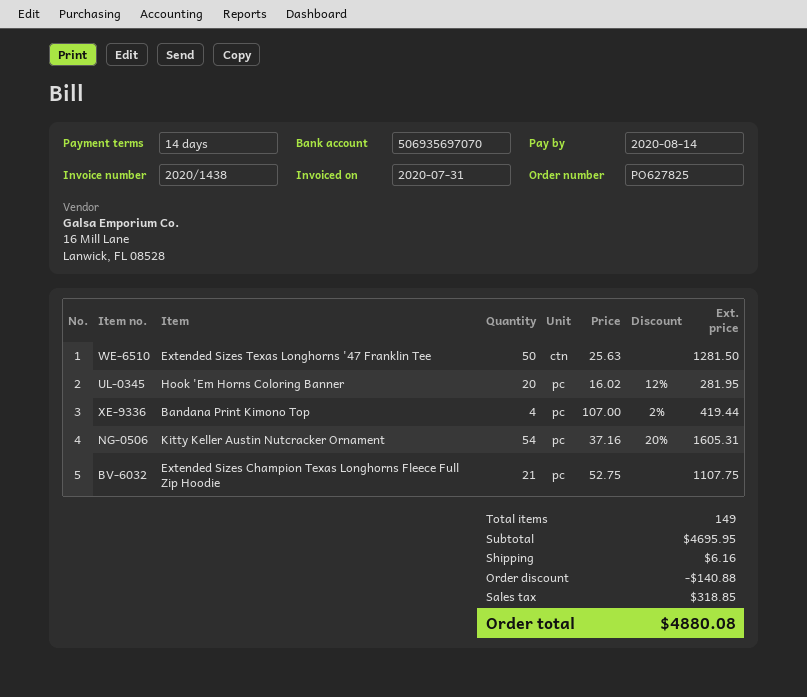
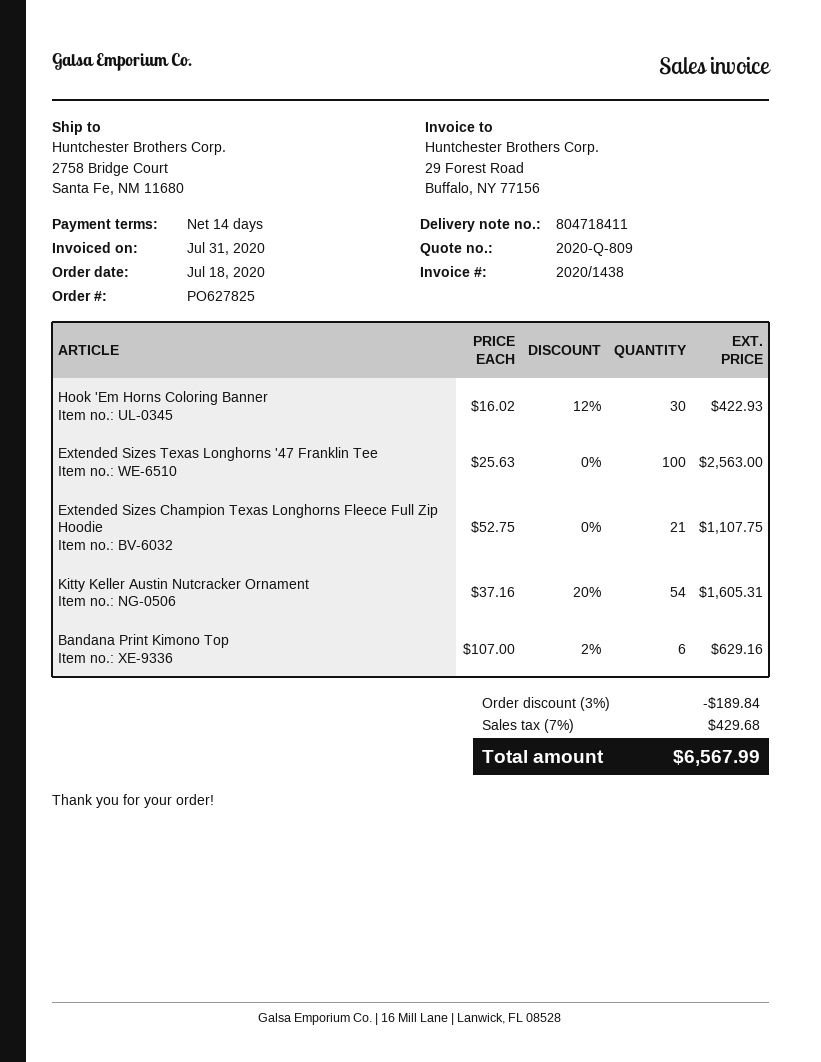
Extended Sizes Texas Longhorns '47 Franklin Tee: 50 x 25.63 = 1281.50 -> 100 x 25.63 = 2563.00
Hook 'Em Horns Coloring Banner: 20 x 16.02 - 12% = 281.95 -> 30 x 16.02 - 12% = 422.93
Bandana Print Kimono Top: 4 x 107.00 - 2% = 419.44 -> 6 x 107.00 - 2% = 629.16
discount: 140.88 -> 189.84
shipping: 6.16 -> none
tax: 318.85 -> 429.68
total: 4880.08 -> 6567.99

